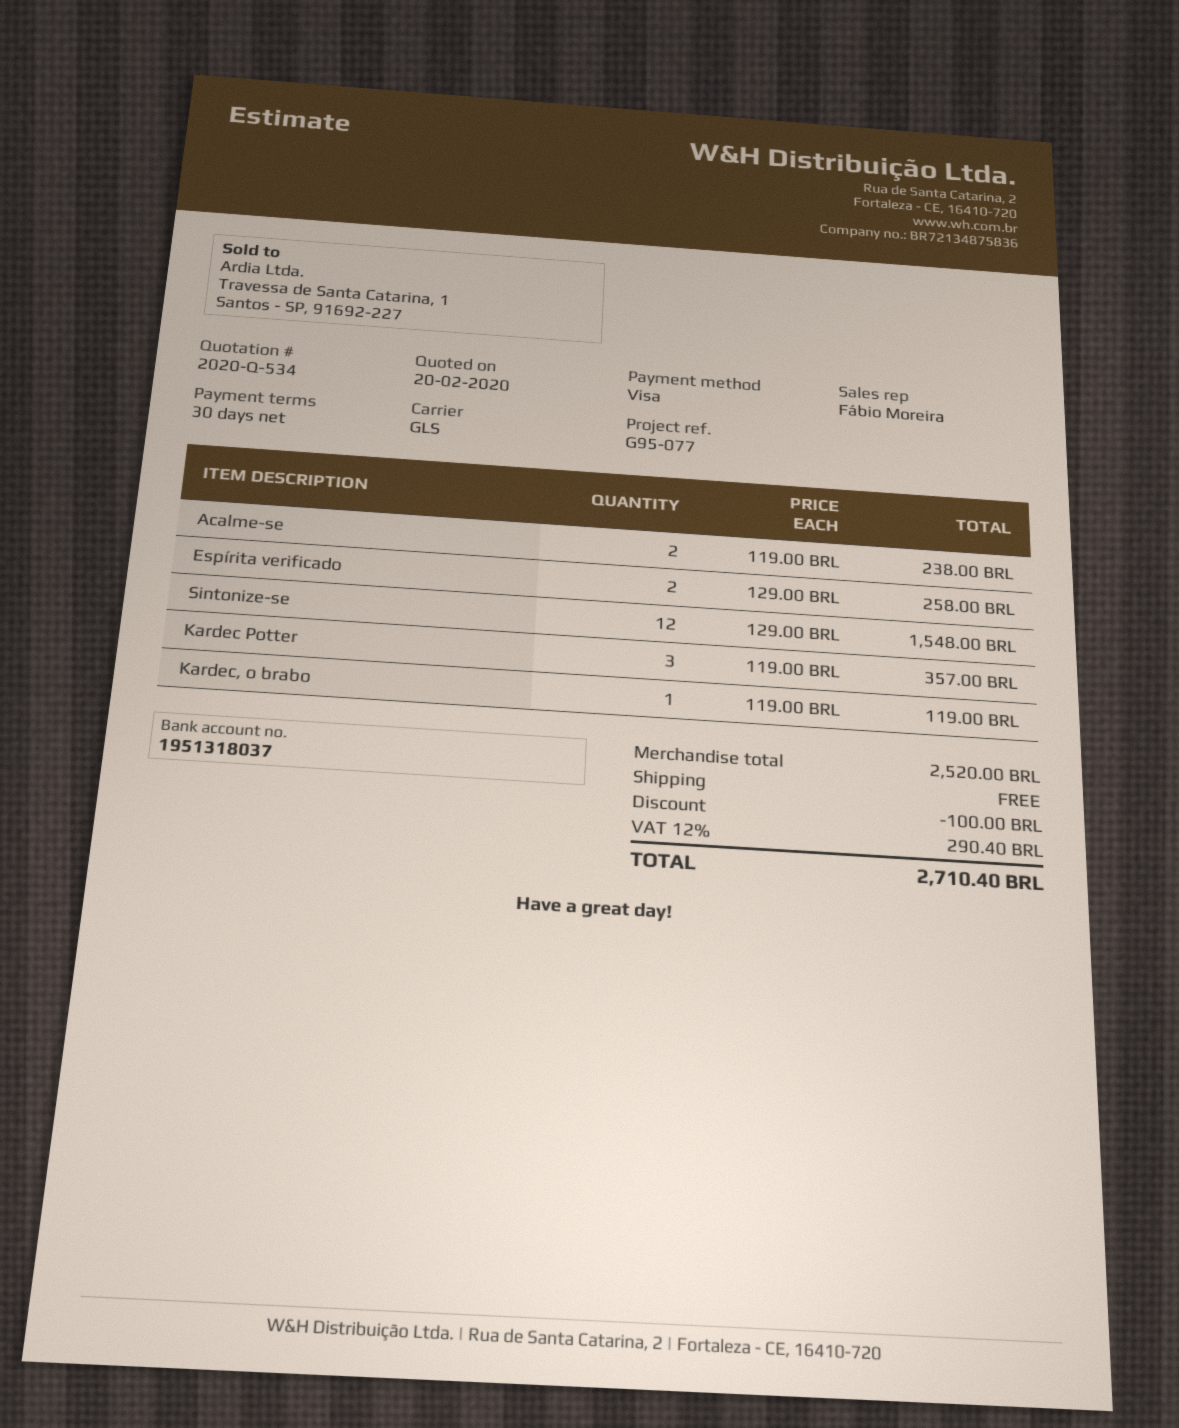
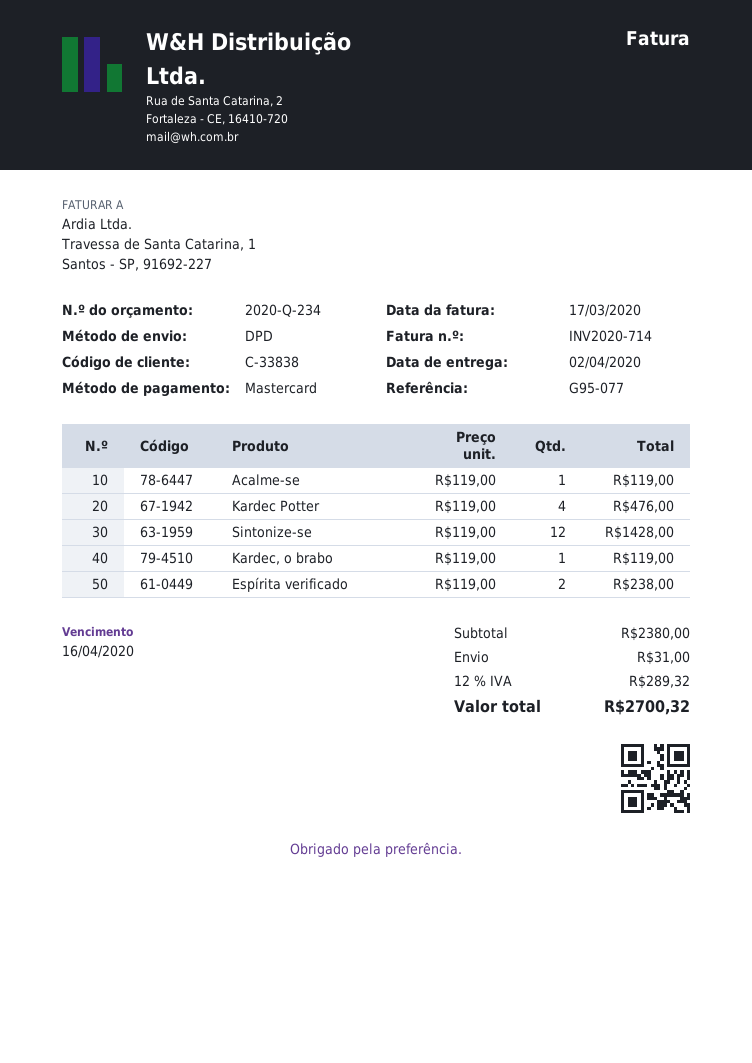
quote number: 2020-Q-534 -> 2020-Q-234
payment method: Visa -> Mastercard
shipping method: GLS -> DPD
Acalme-se: 2 x 119.00 = 238.00 -> 1 x 119.00 = 119.00
Espírita verificado: 2 x 129.00 = 258.00 -> 2 x 119.00 = 238.00
Sintonize-se: 12 x 129.00 = 1548.00 -> 12 x 119.00 = 1428.00
Kardec Potter: 3 x 119.00 = 357.00 -> 4 x 119.00 = 476.00
subtotal: 2520.00 -> 2380.00
discount: 100.00 -> none
shipping: 0.00 -> 31.00
tax: 12% = 290.40 -> 12% = 289.32
total: 2710.40 -> 2700.32

